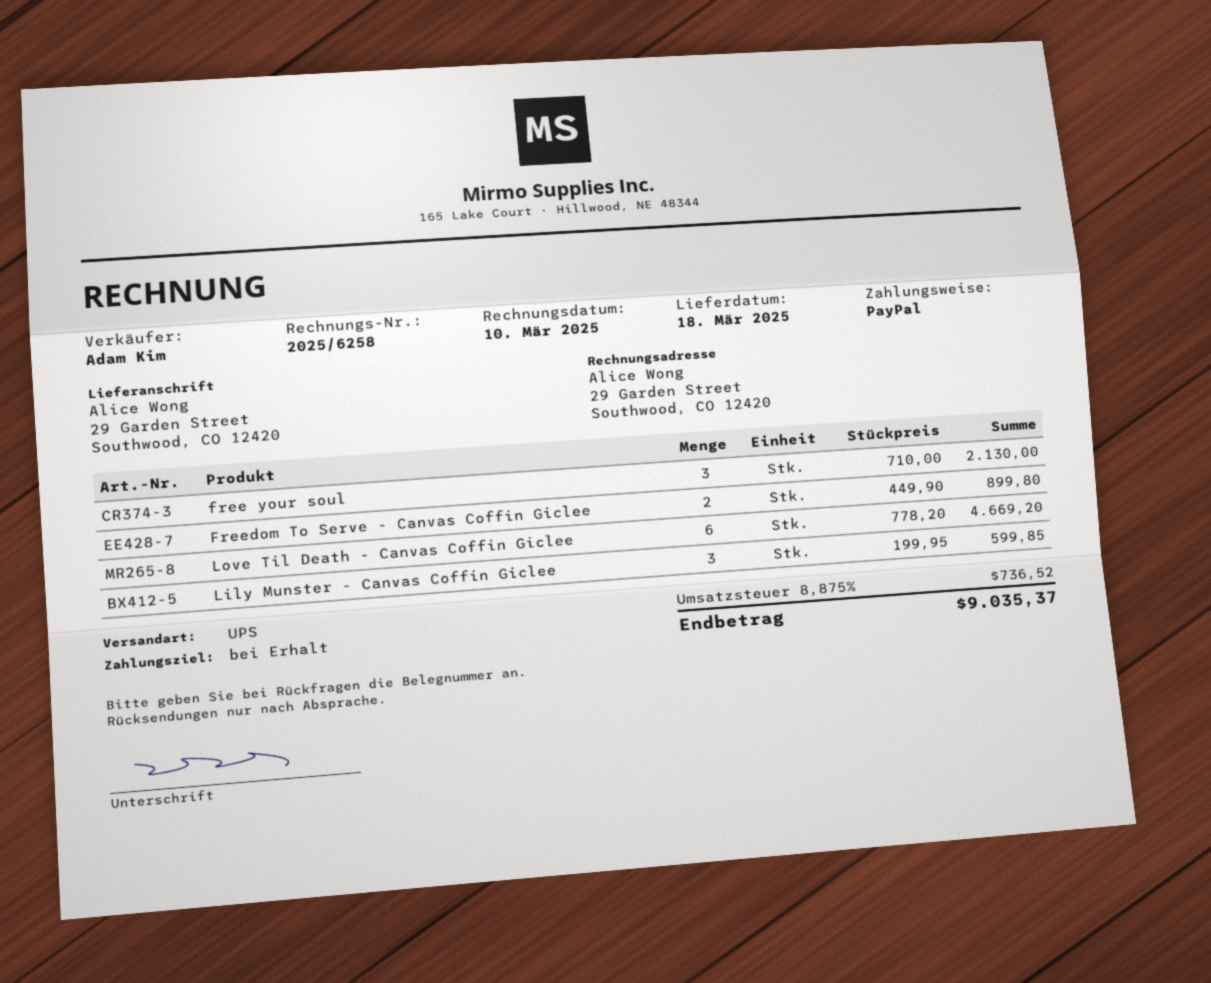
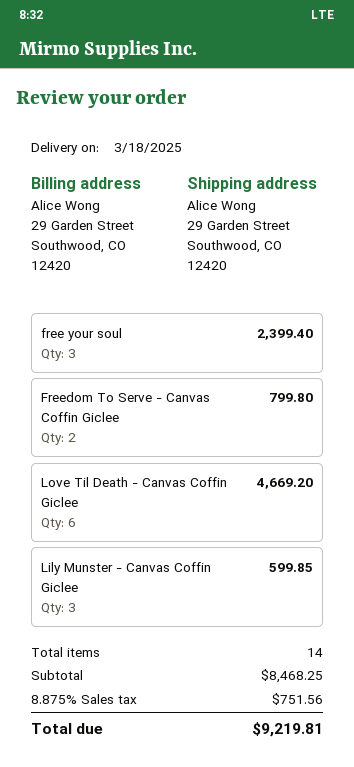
free your soul: 3 for 2130.00 -> 3 for 2399.40
Freedom To Serve - Canvas Coffin Giclee: 2 for 899.80 -> 2 for 799.80
tax: 8.875% = 736.52 -> 8.875% = 751.56
total: 9035.37 -> 9219.81

